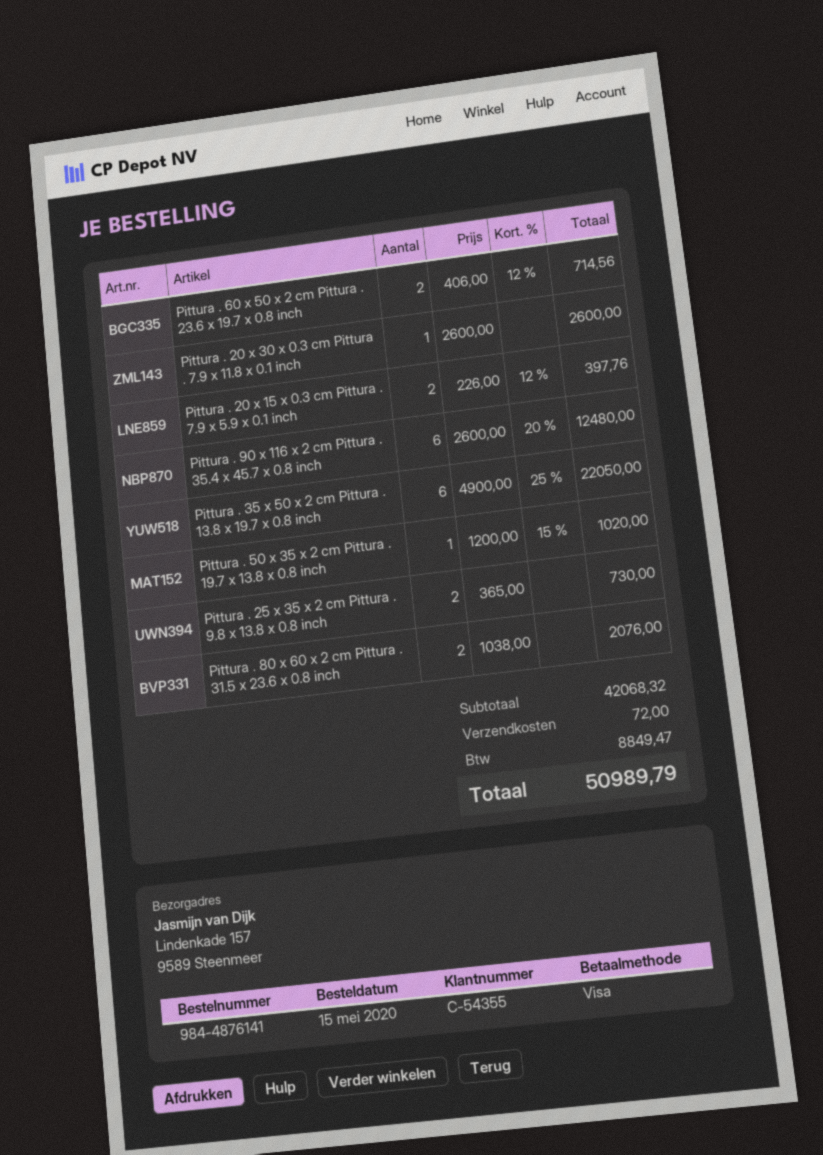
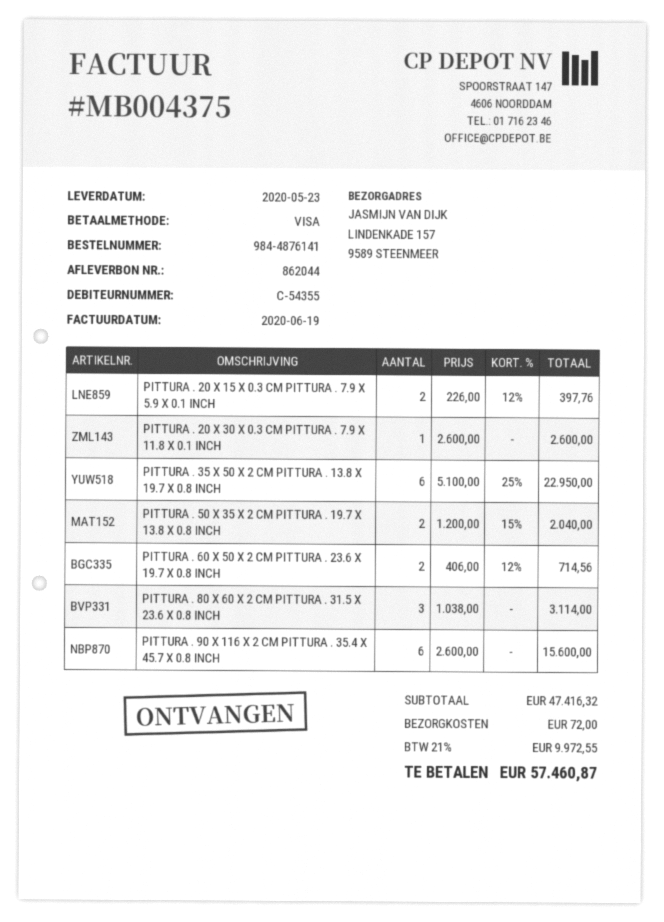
Pittura . 90 x 116 x 2 cm Pittura . 35.4 x 45.7 x 0.8 inch: 6 x 2600.00 - 20% = 12480.00 -> 6 x 2600.00 = 15600.00
Pittura . 35 x 50 x 2 cm Pittura . 13.8 x 19.7 x 0.8 inch: 6 x 4900.00 - 25% = 22050.00 -> 6 x 5100.00 - 25% = 22950.00
Pittura . 50 x 35 x 2 cm Pittura . 19.7 x 13.8 x 0.8 inch: 1 x 1200.00 - 15% = 1020.00 -> 2 x 1200.00 - 15% = 2040.00
Pittura . 25 x 35 x 2 cm Pittura . 9.8 x 13.8 x 0.8 inch: 2 x 365.00 = 730.00 -> none
Pittura . 80 x 60 x 2 cm Pittura . 31.5 x 23.6 x 0.8 inch: 2 x 1038.00 = 2076.00 -> 3 x 1038.00 = 3114.00
subtotal: 42068.32 -> 47416.32
tax: 8849.47 -> 9972.55
total: 50989.79 -> 57460.87

